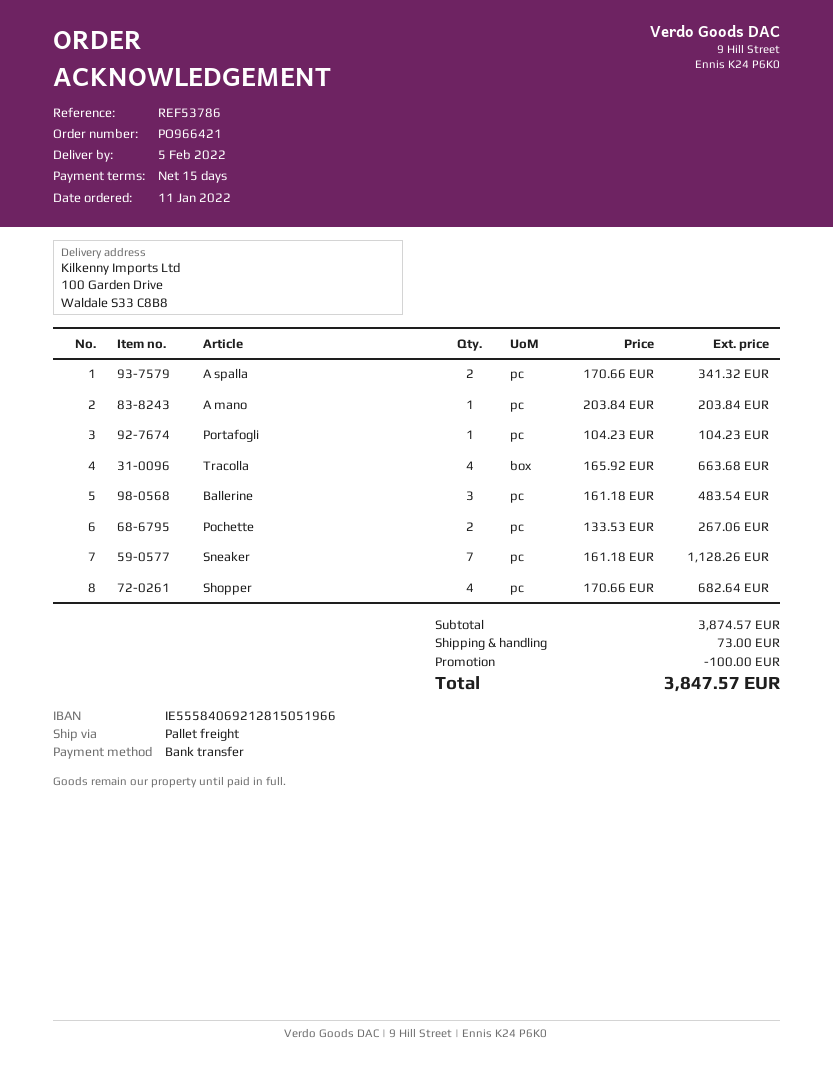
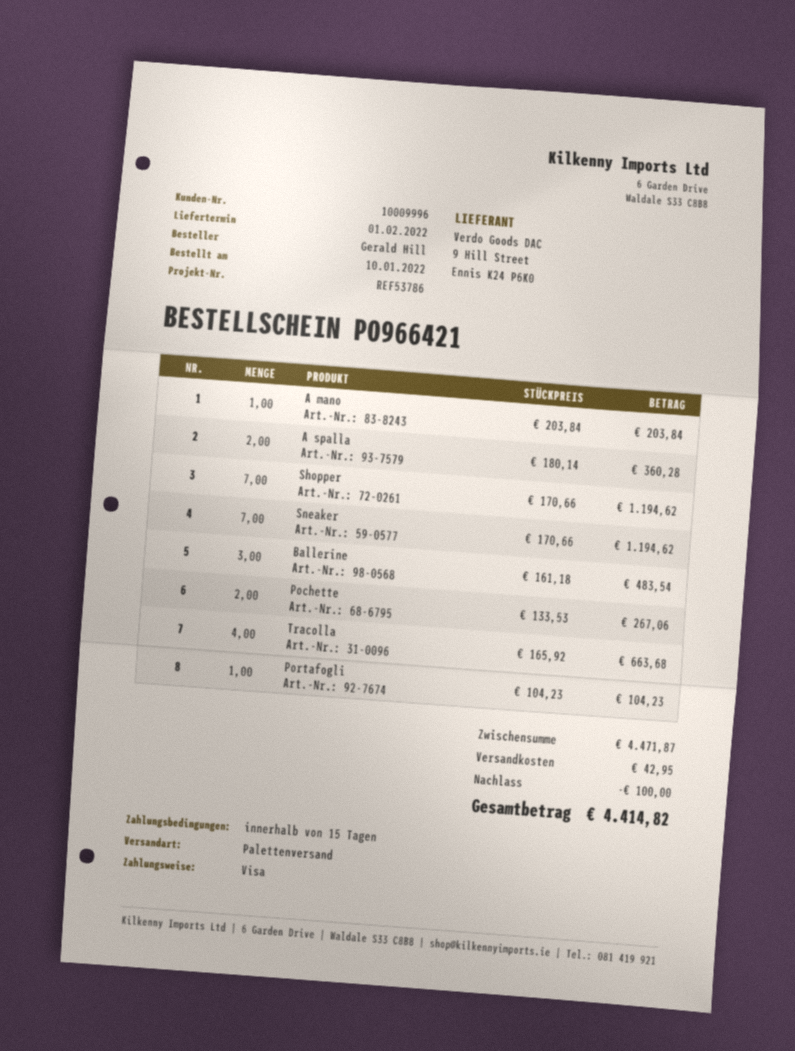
order date: 2022-01-11 -> 2022-01-10
delivery date: 2022-02-05 -> 2022-02-01
payment method: bank transfer -> Visa
A spalla: 2 x 170.66 = 341.32 -> 2 x 180.14 = 360.28
Sneaker: 7 x 161.18 = 1128.26 -> 7 x 170.66 = 1194.62
Shopper: 4 x 170.66 = 682.64 -> 7 x 170.66 = 1194.62
subtotal: 3874.57 -> 4471.87
shipping: 73.00 -> 42.95
total: 3847.57 -> 4414.82

